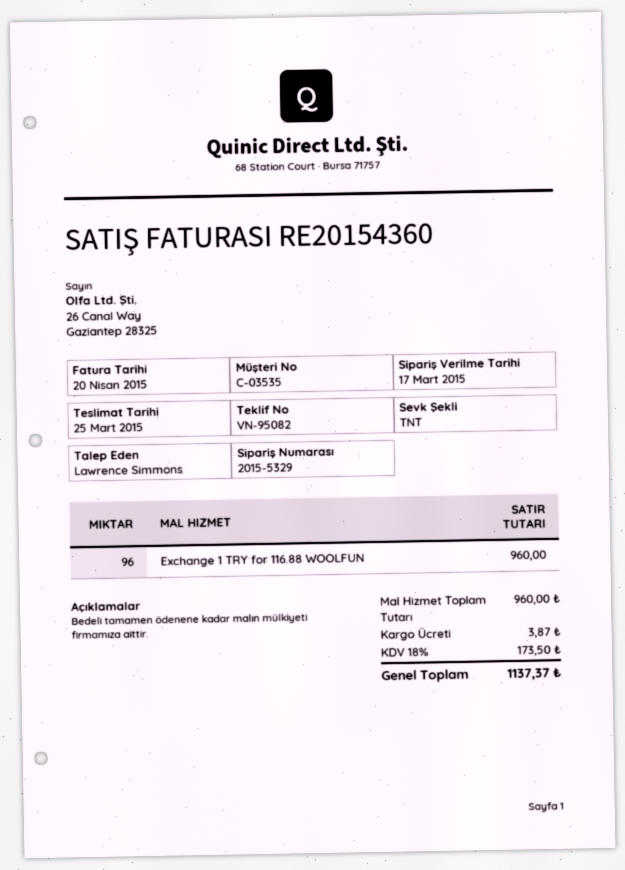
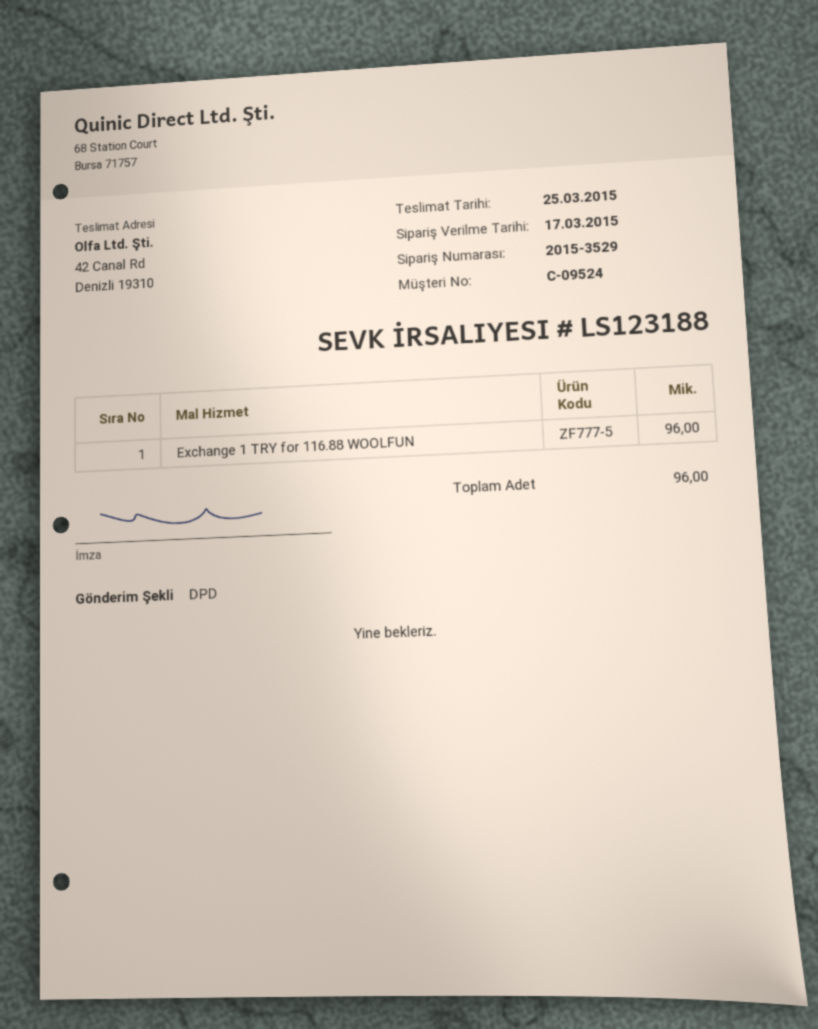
order number: 2015-5329 -> 2015-3529
customer number: C-03535 -> C-09524
shipping method: TNT -> DPD

